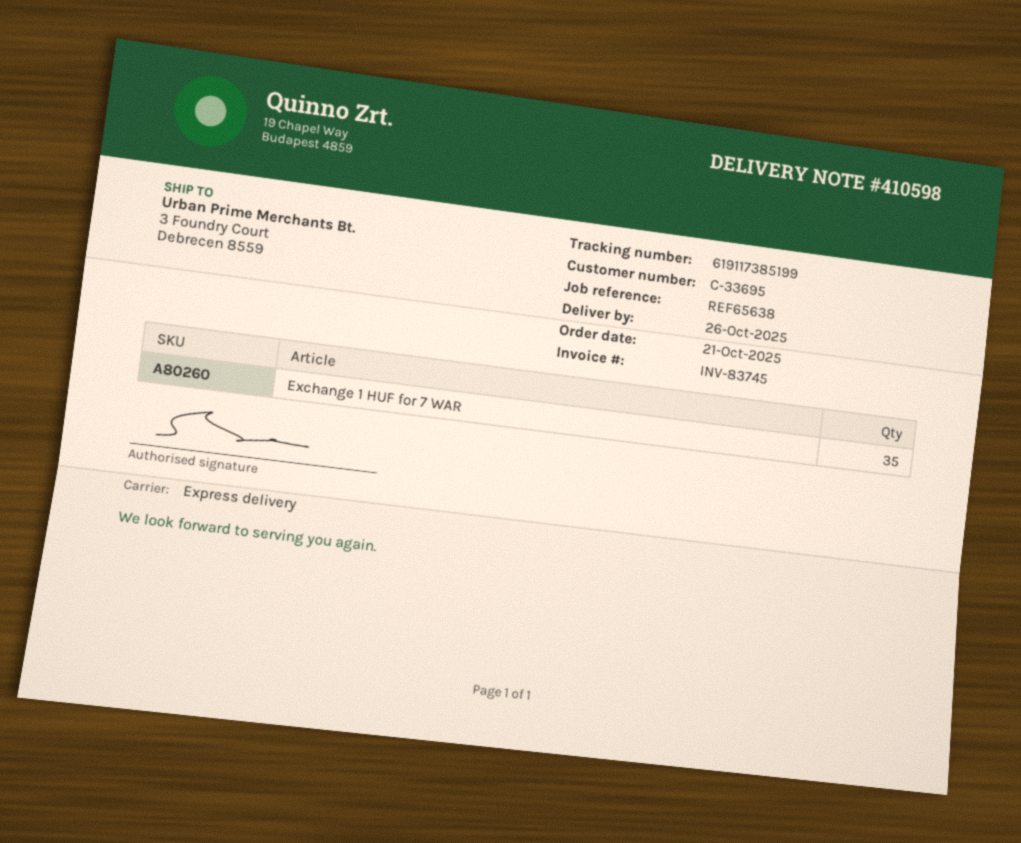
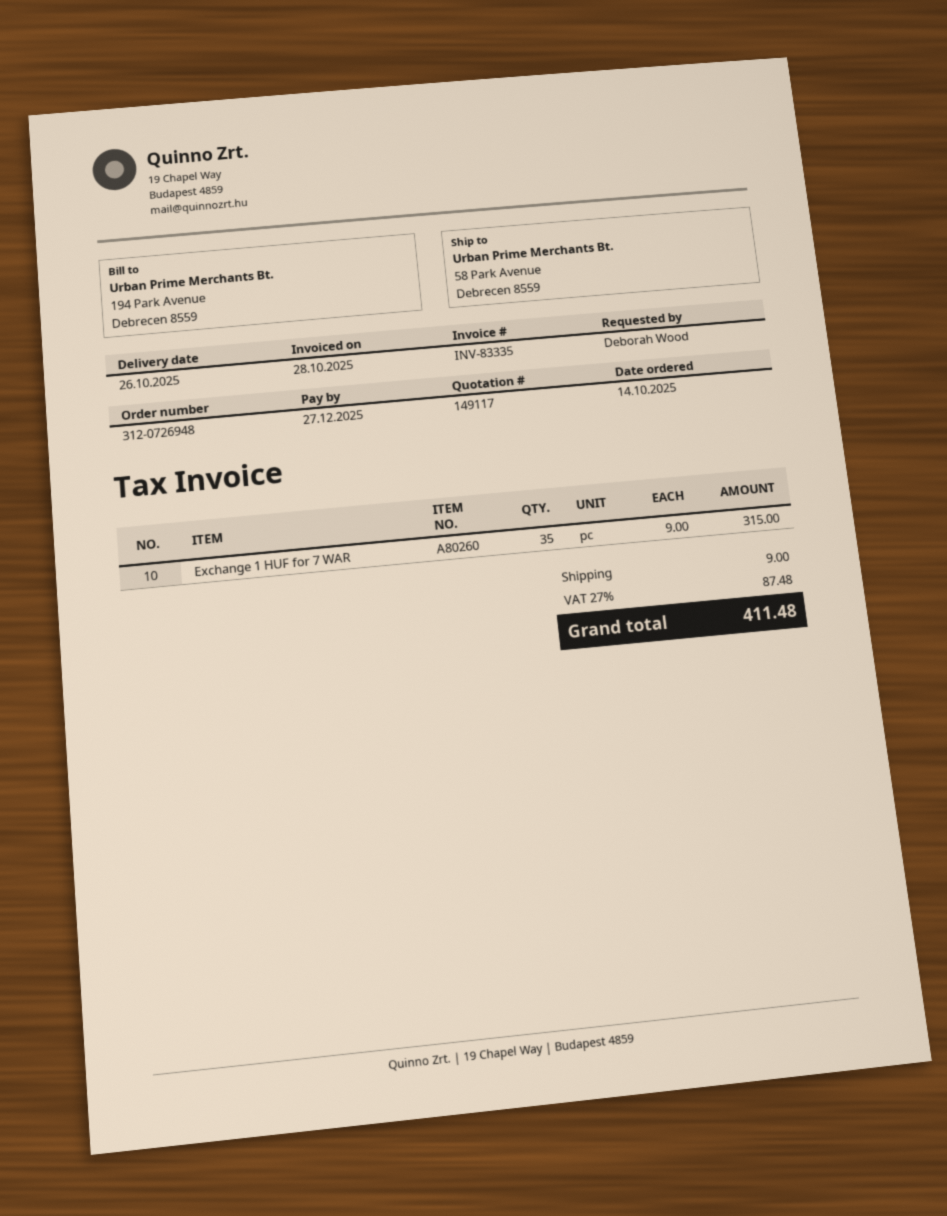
order date: 2025-10-21 -> 2025-10-14
invoice number: INV-83745 -> INV-83335
ship to: 3 Foundry Court, Debrecen 8559 -> 58 Park Avenue, Debrecen 8559

